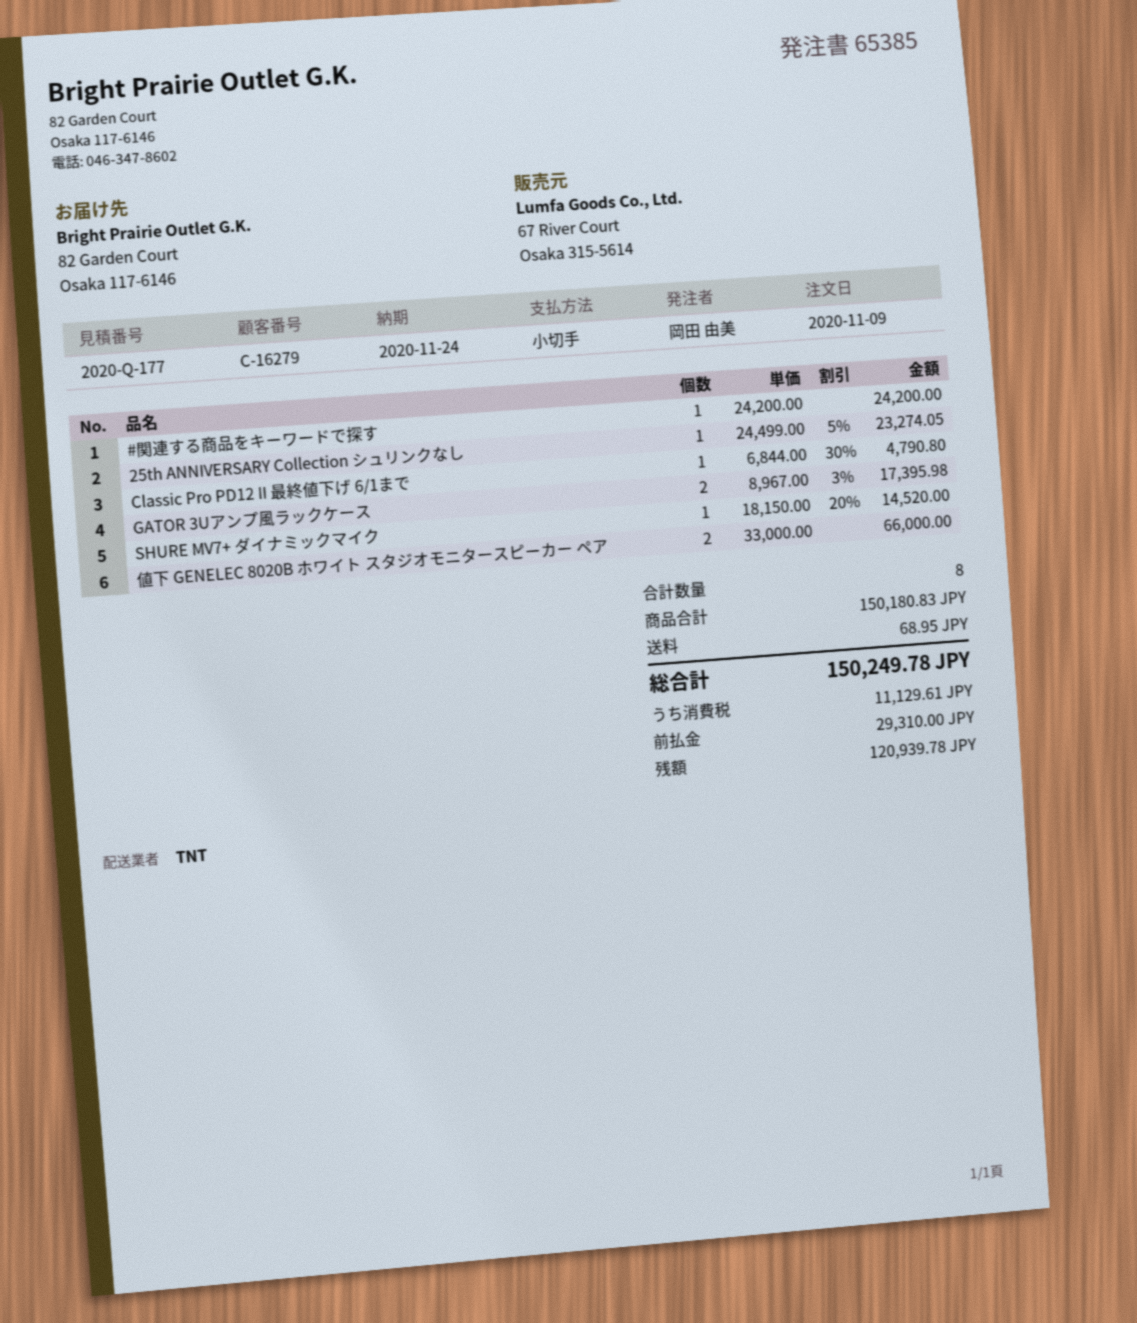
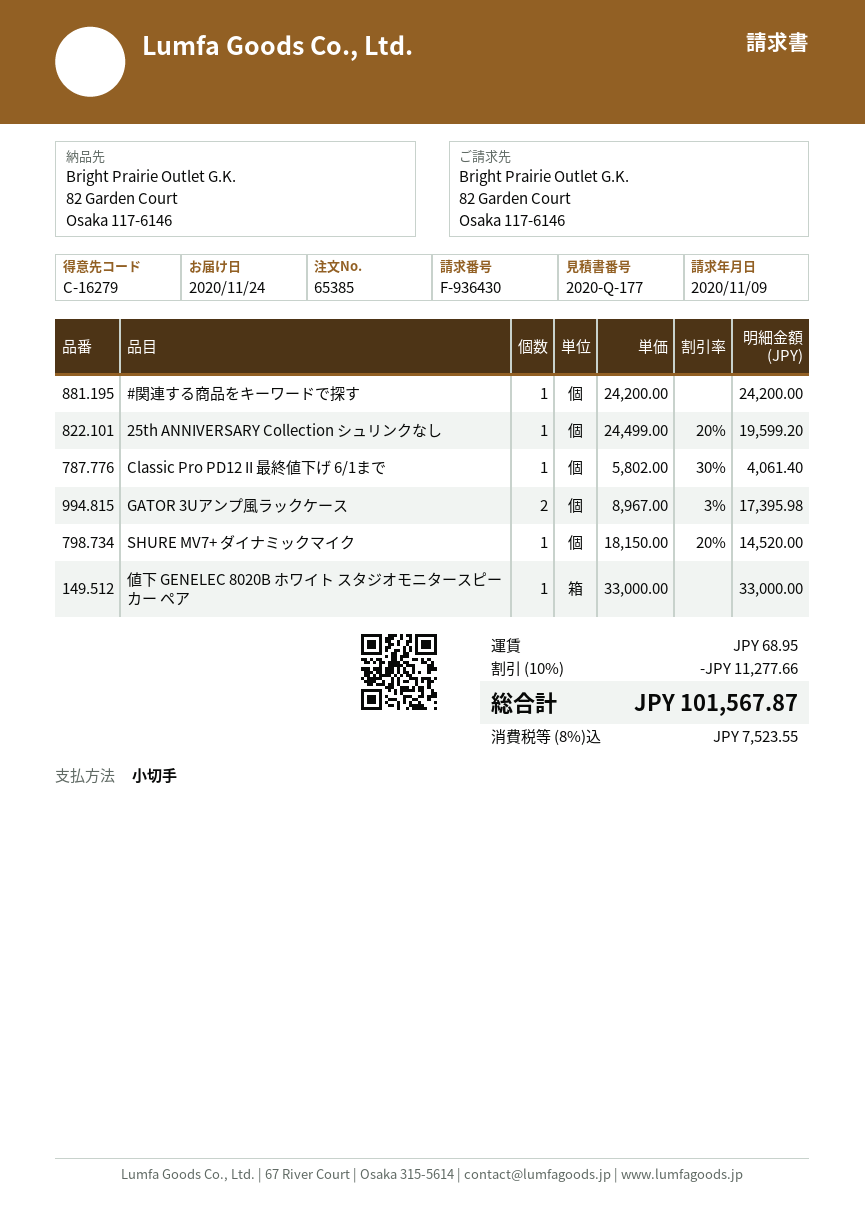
25th ANNIVERSARY Collection シュリンクなし: 1 x 24499.00 - 5% = 23274.05 -> 1 x 24499.00 - 20% = 19599.20
Classic Pro PD12 II 最終値下げ 6/1まで: 1 x 6844.00 - 30% = 4790.80 -> 1 x 5802.00 - 30% = 4061.40
値下 GENELEC 8020B ホワイト スタジオモニタースピーカー ペア: 2 x 33000.00 = 66000.00 -> 1 x 33000.00 = 33000.00
discount: none -> 10% = 11277.66
tax: 11129.61 -> 7523.55
total: 150249.78 -> 101567.87

